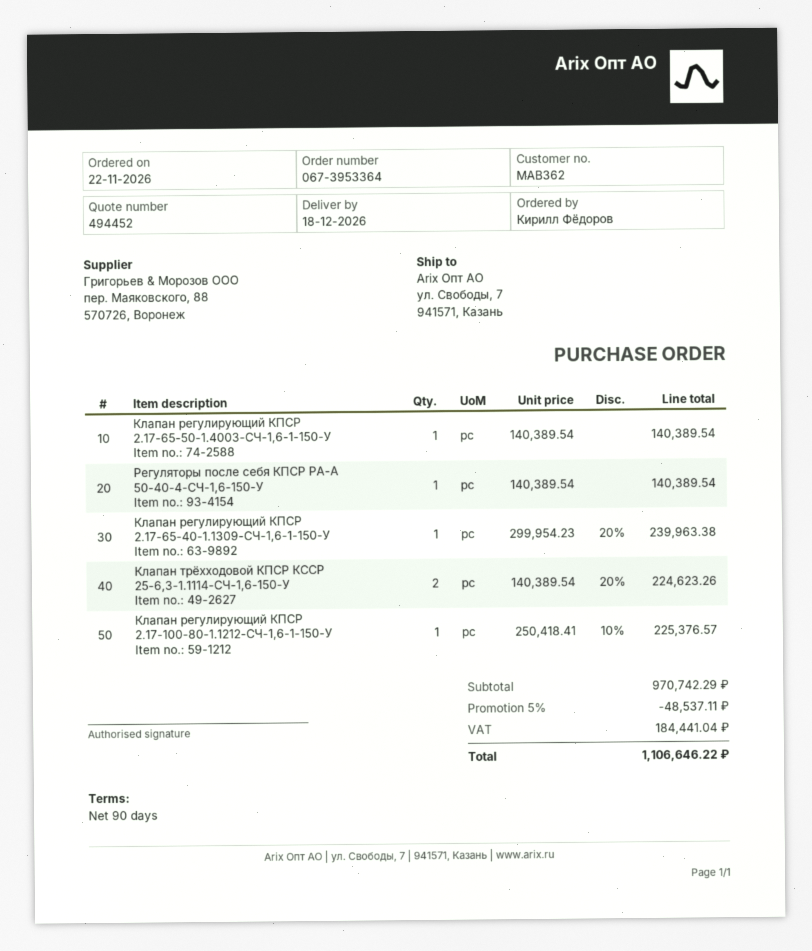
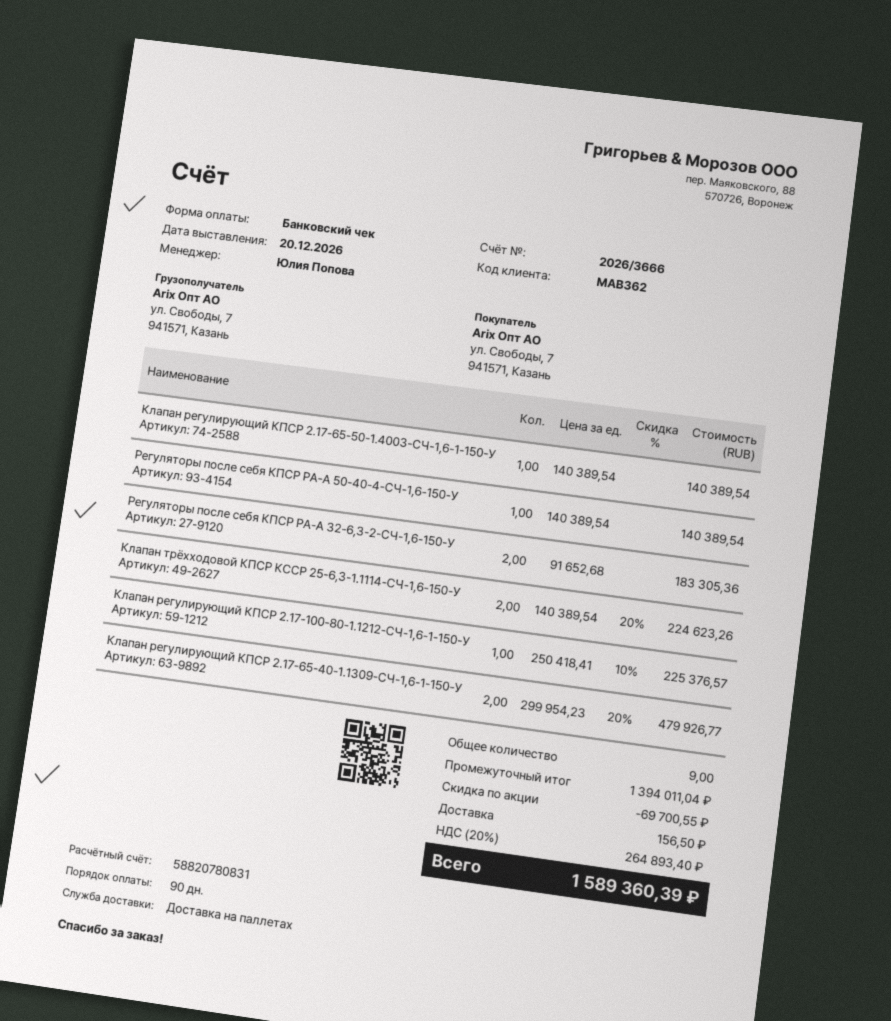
Клапан регулирующий КПСР 2.17-65-40-1.1309-СЧ-1,6-1-150-У: 1 x 299954.23 - 20% = 239963.38 -> 2 x 299954.23 - 20% = 479926.77
Регуляторы после себя КПСР РА-А 32-6,3-2-СЧ-1,6-150-У: none -> 2 x 91652.68 = 183305.36
subtotal: 970742.29 -> 1394011.04
discount: 48537.11 -> 69700.55
shipping: none -> 156.50
tax: 184441.04 -> 264893.40
total: 1106646.22 -> 1589360.39

